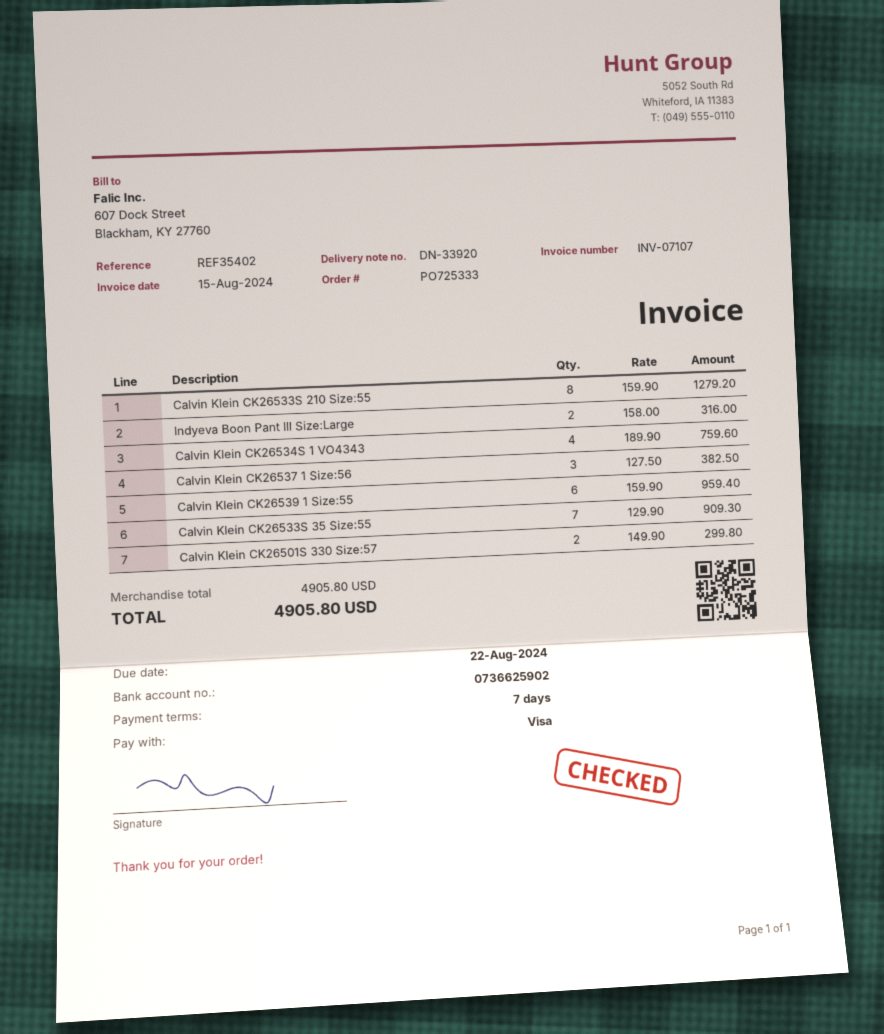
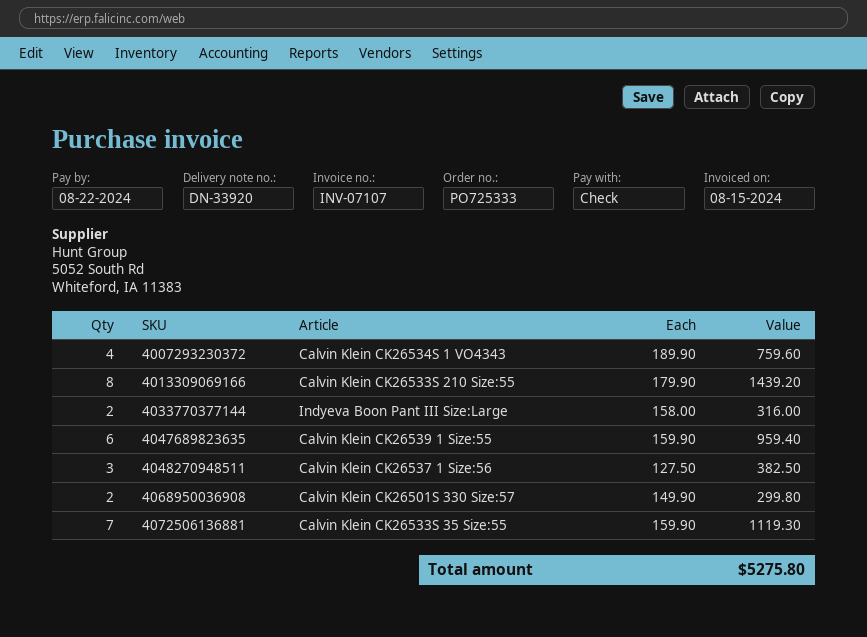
payment method: Visa -> cheque
Calvin Klein CK26533S 210 Size:55: 8 x 159.90 = 1279.20 -> 8 x 179.90 = 1439.20
Calvin Klein CK26533S 35 Size:55: 7 x 129.90 = 909.30 -> 7 x 159.90 = 1119.30
total: 4905.80 -> 5275.80

